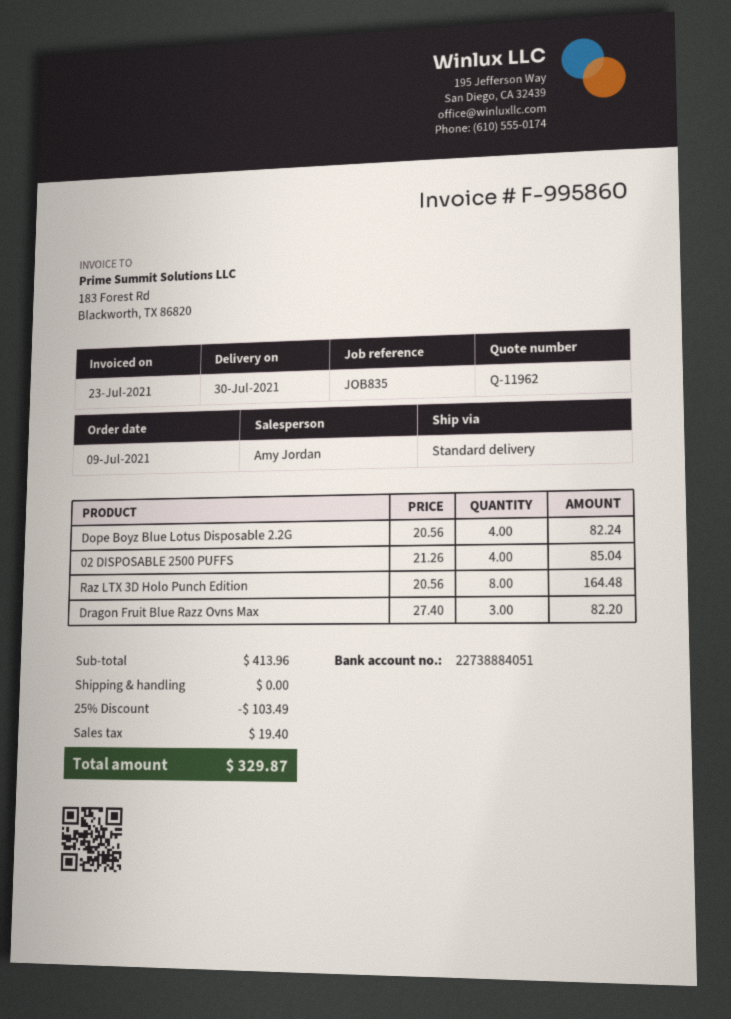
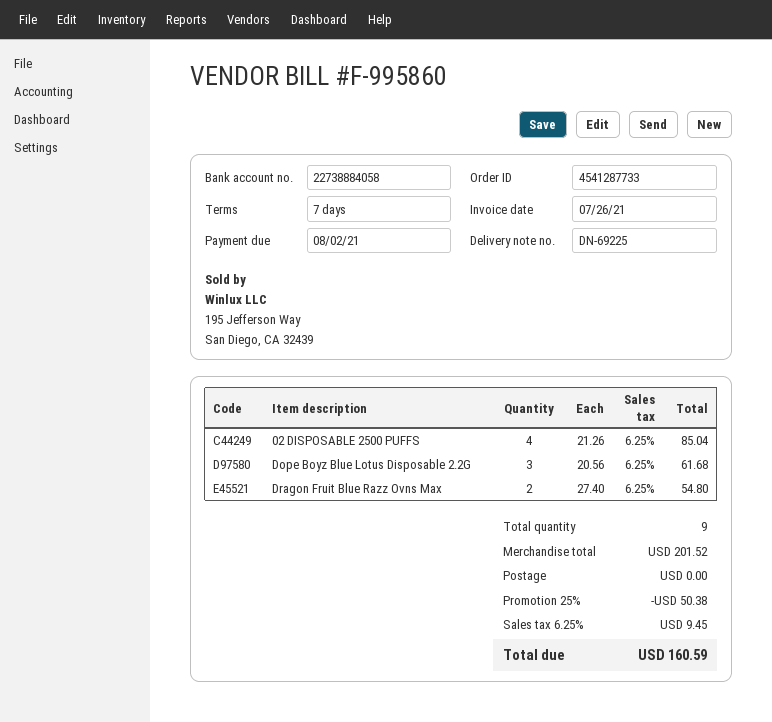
invoice date: 2021-07-23 -> 2021-07-26
bank account: 22738884051 -> 22738884058
Dope Boyz Blue Lotus Disposable 2.2G: 4 x 20.56 = 82.24 -> 3 x 20.56 = 61.68
Raz LTX 3D Holo Punch Edition: 8 x 20.56 = 164.48 -> none
Dragon Fruit Blue Razz Ovns Max: 3 x 27.40 = 82.20 -> 2 x 27.40 = 54.80
subtotal: 413.96 -> 201.52
discount: 25% = 103.49 -> 25% = 50.38
tax: 19.40 -> 9.45
total: 329.87 -> 160.59

